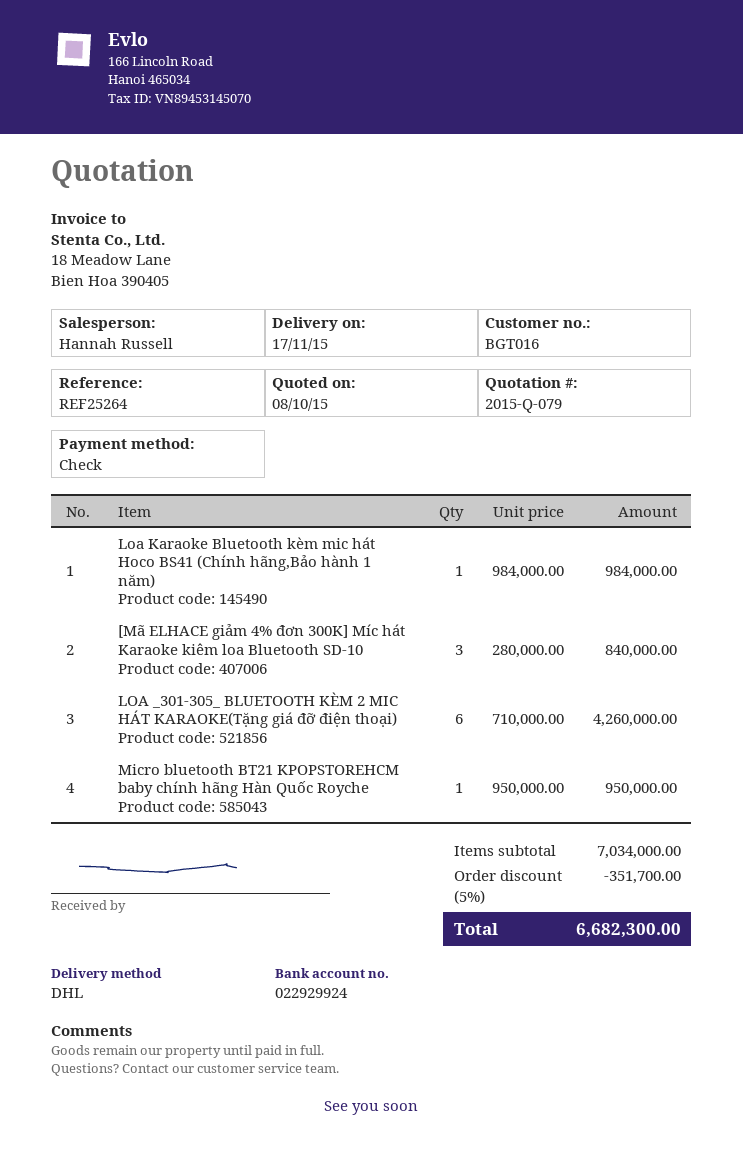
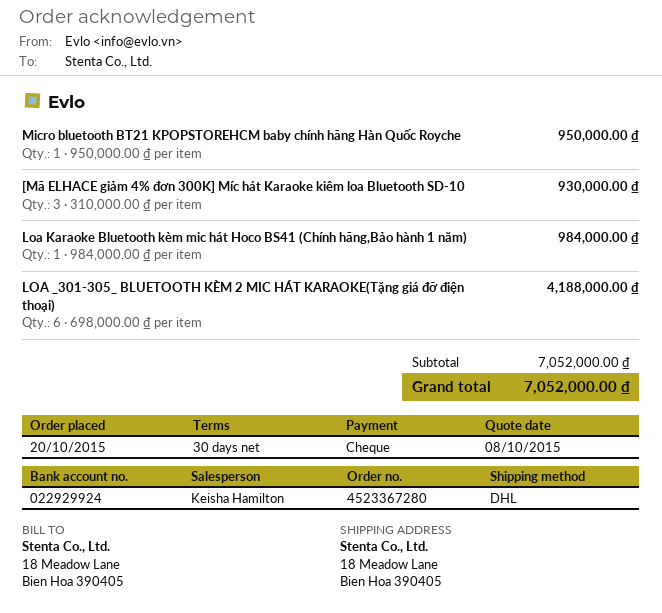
sales rep: Hannah Russell -> Keisha Hamilton
[Mã ELHACE giảm 4% đơn 300K] Míc hát Karaoke kiêm loa Bluetooth SD-10: 3 x 280000.00 = 840000.00 -> 3 x 310000.00 = 930000.00
LOA _301-305_ BLUETOOTH KÈM 2 MIC HÁT KARAOKE(Tặng giá đỡ điện thoại): 6 x 710000.00 = 4260000.00 -> 6 x 698000.00 = 4188000.00
subtotal: 7034000.00 -> 7052000.00
discount: 5% = 351700.00 -> none
total: 6682300.00 -> 7052000.00

